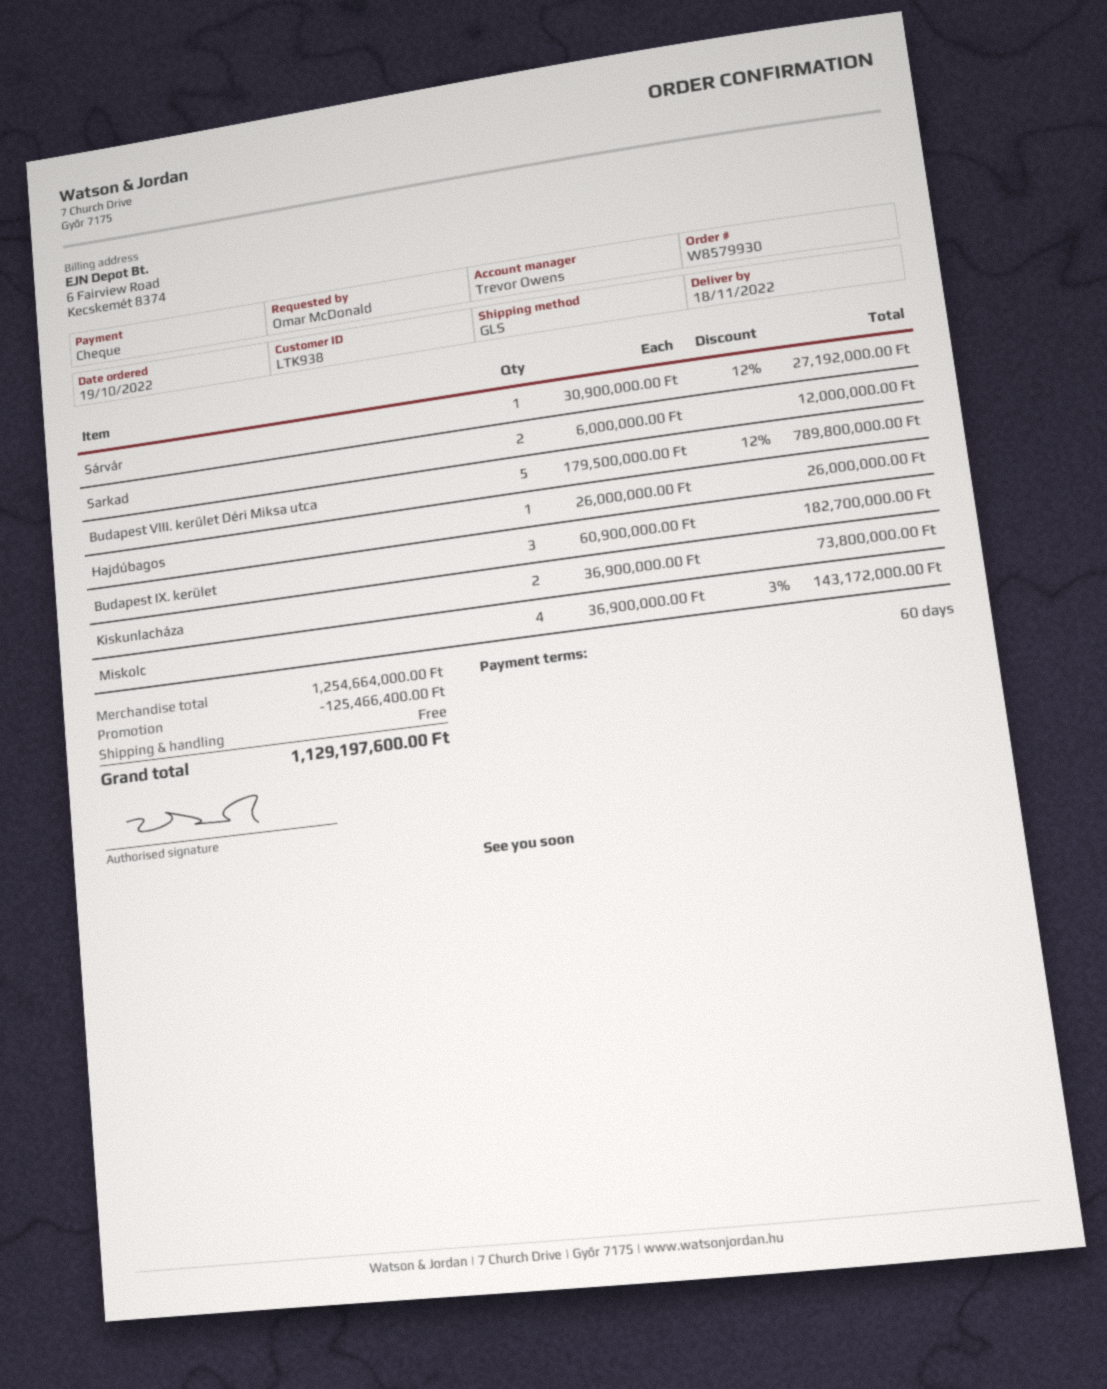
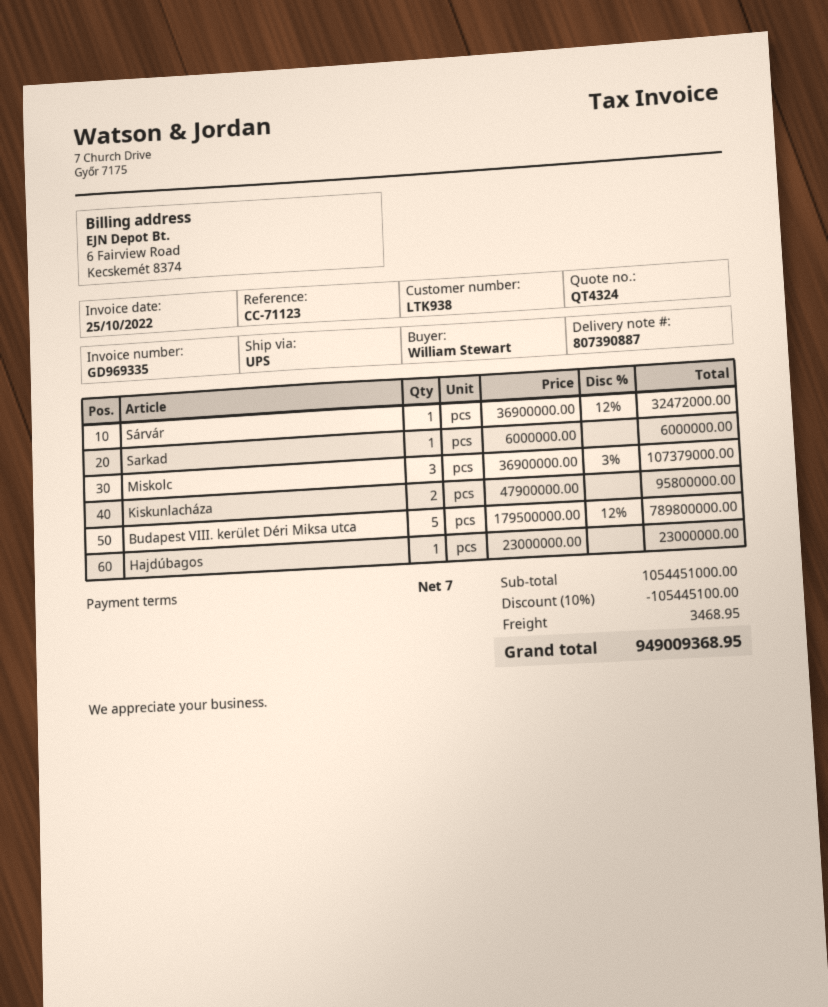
payment terms: 60 days -> 7 days
ordered by: Omar McDonald -> William Stewart
shipping method: GLS -> UPS
Sárvár: 1 x 30900000.00 - 12% = 27192000.00 -> 1 x 36900000.00 - 12% = 32472000.00
Sarkad: 2 x 6000000.00 = 12000000.00 -> 1 x 6000000.00 = 6000000.00
Hajdúbagos: 1 x 26000000.00 = 26000000.00 -> 1 x 23000000.00 = 23000000.00
Budapest IX. kerület: 3 x 60900000.00 = 182700000.00 -> none
Kiskunlacháza: 2 x 36900000.00 = 73800000.00 -> 2 x 47900000.00 = 95800000.00
Miskolc: 4 x 36900000.00 - 3% = 143172000.00 -> 3 x 36900000.00 - 3% = 107379000.00
subtotal: 1254664000.00 -> 1054451000.00
discount: 125466400.00 -> 105445100.00
shipping: 0.00 -> 3468.95
total: 1129197600.00 -> 949009368.95

